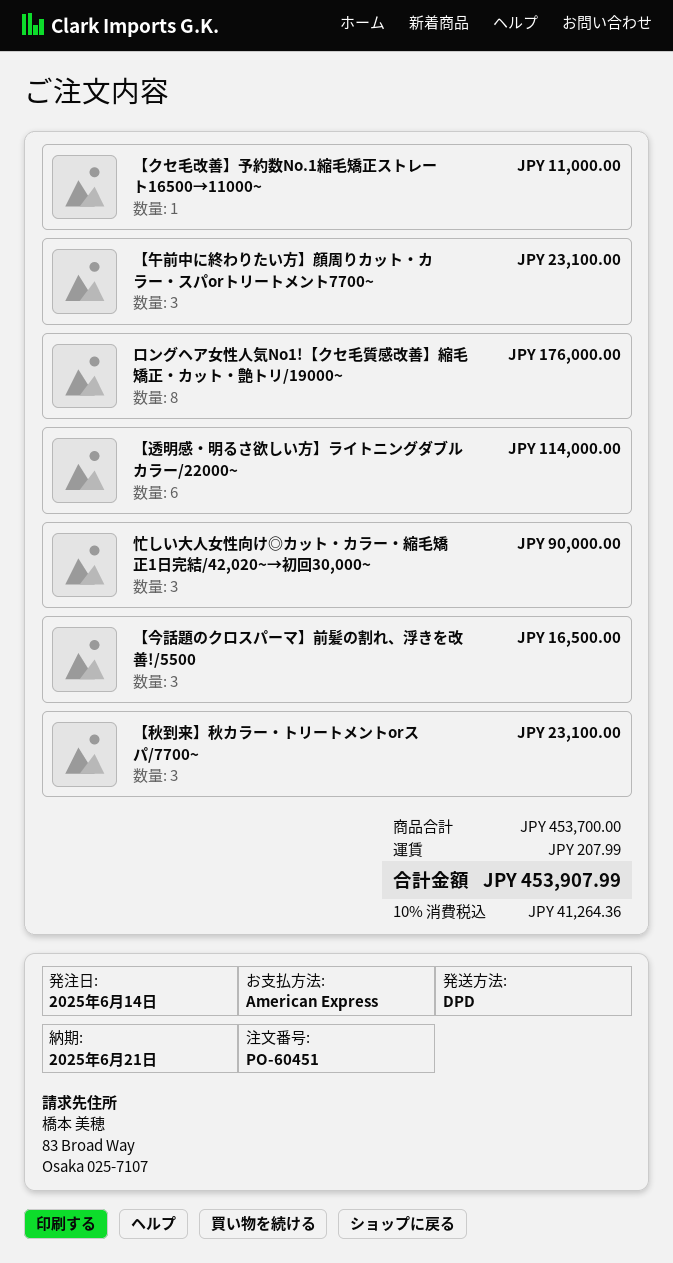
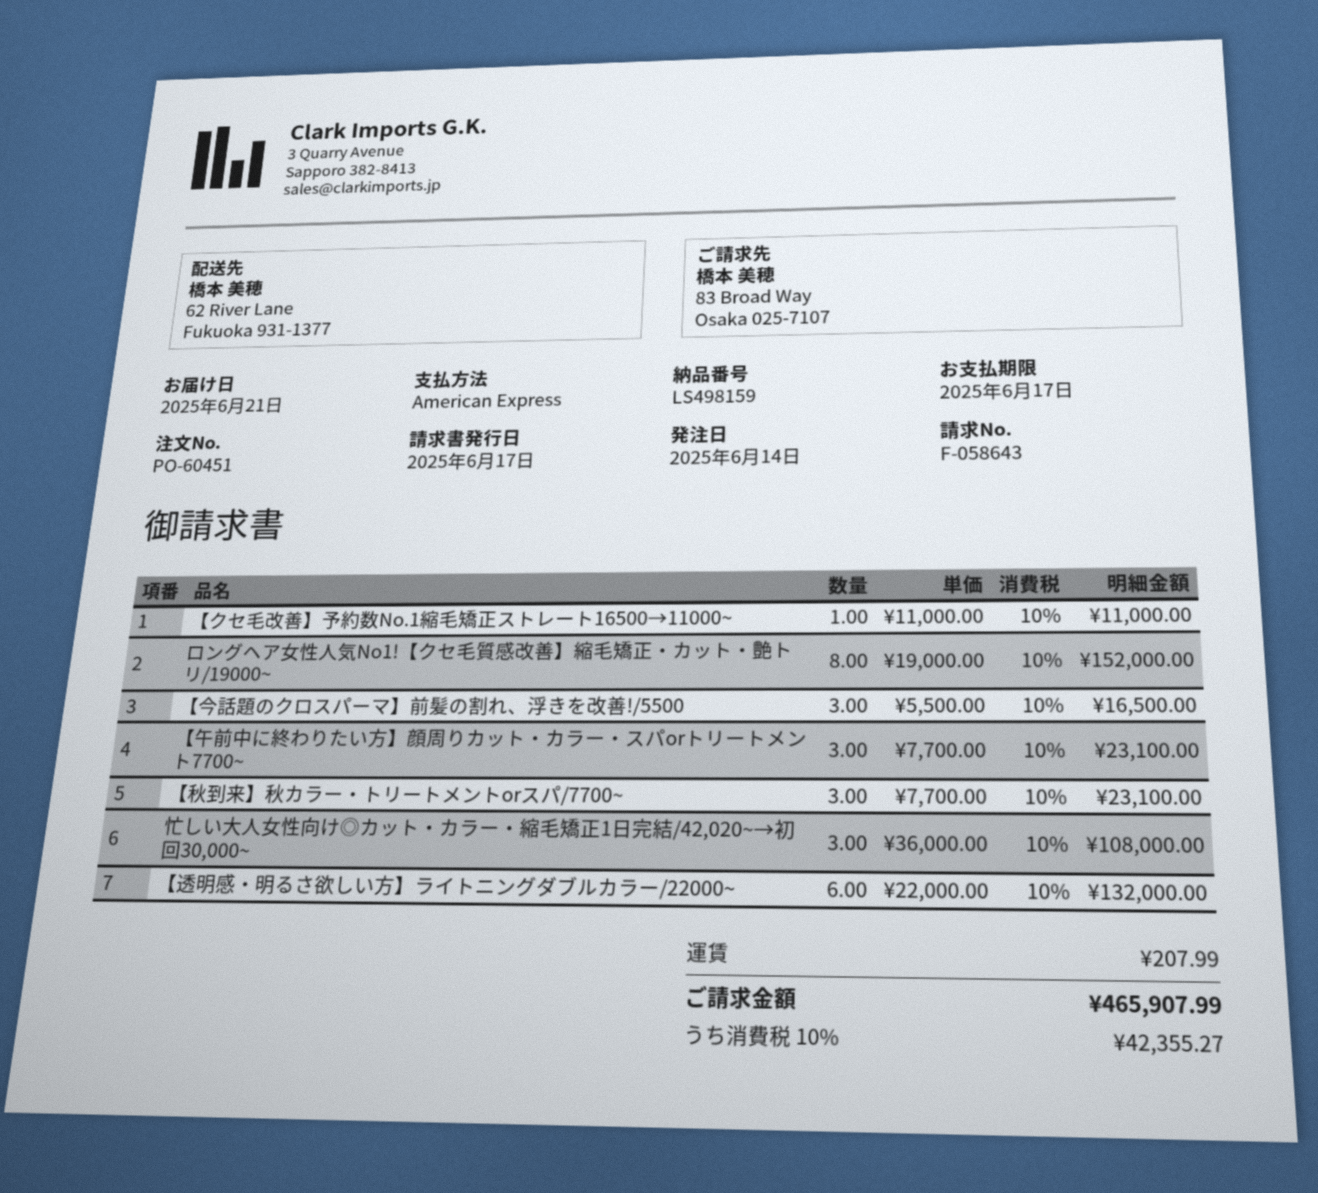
ロングヘア女性人気No1!【クセ毛質感改善】縮毛矯正・カット・艶トリ/19000~: 8 for 176000.00 -> 8 for 152000.00
【透明感・明るさ欲しい方】ライトニングダブルカラー/22000~: 6 for 114000.00 -> 6 for 132000.00
忙しい大人女性向け◎カット・カラー・縮毛矯正1日完結/42,020~→初回30,000~: 3 for 90000.00 -> 3 for 108000.00
tax: 10% = 41264.36 -> 10% = 42355.27
total: 453907.99 -> 465907.99

